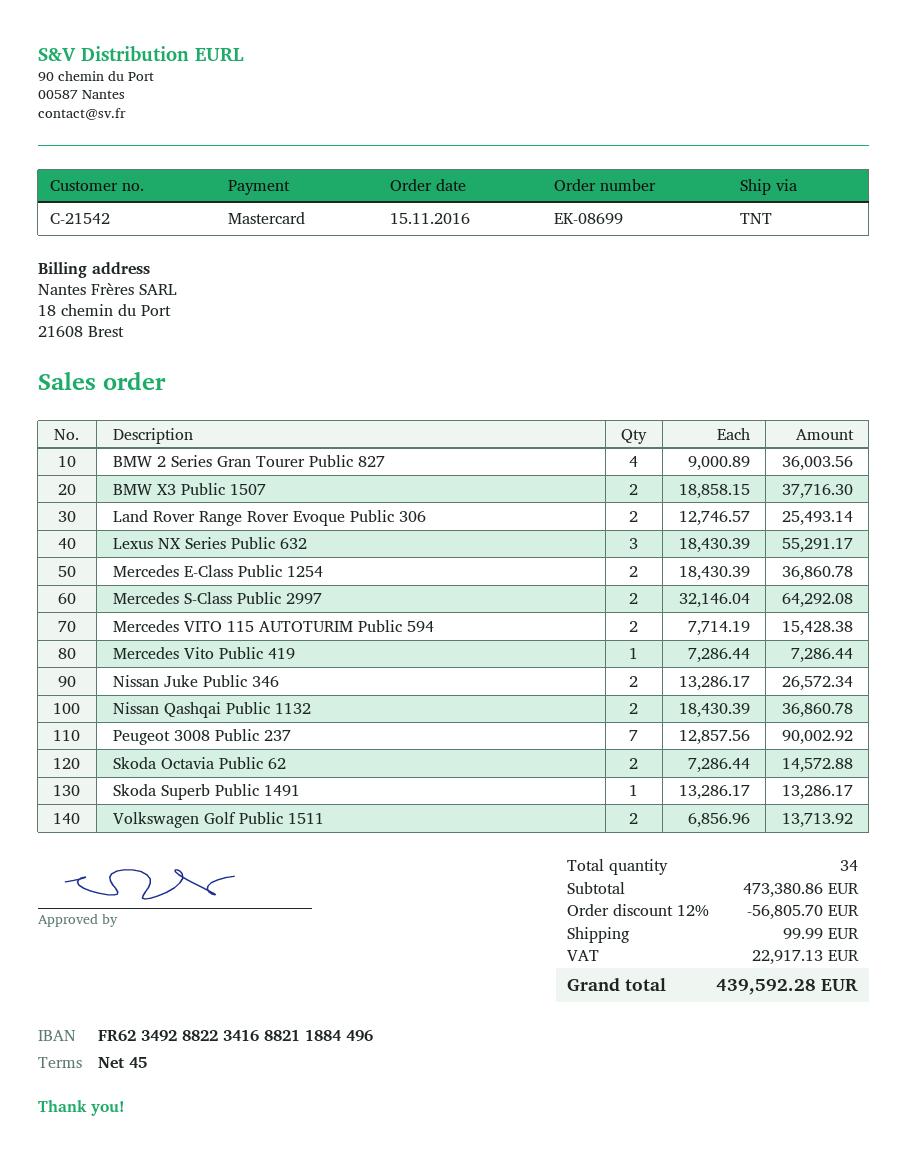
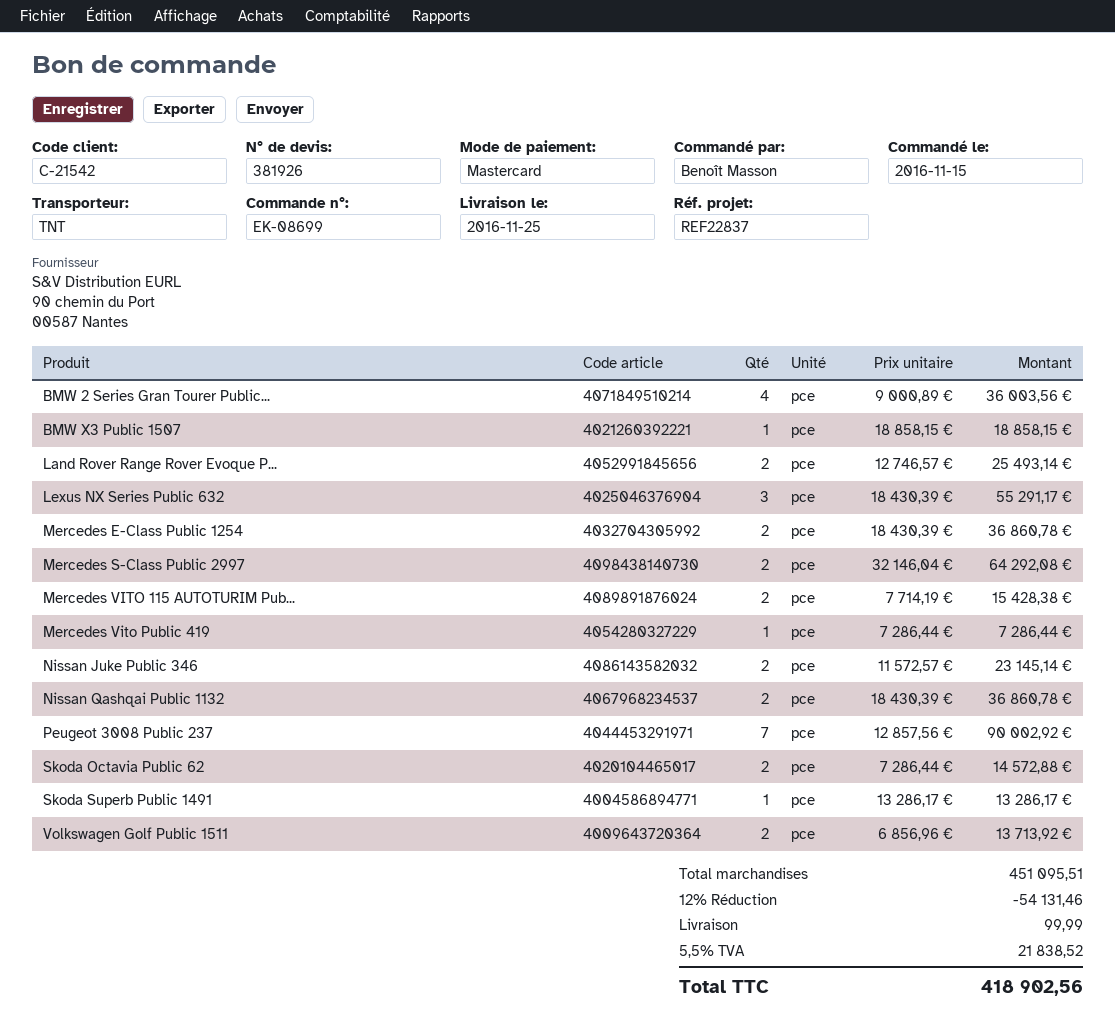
BMW X3 Public 1507: 2 x 18858.15 = 37716.30 -> 1 x 18858.15 = 18858.15
Nissan Juke Public 346: 2 x 13286.17 = 26572.34 -> 2 x 11572.57 = 23145.14
subtotal: 473380.86 -> 451095.51
discount: 12% = 56805.70 -> 12% = 54131.46
tax: 22917.13 -> 21838.52
total: 439592.28 -> 418902.56

